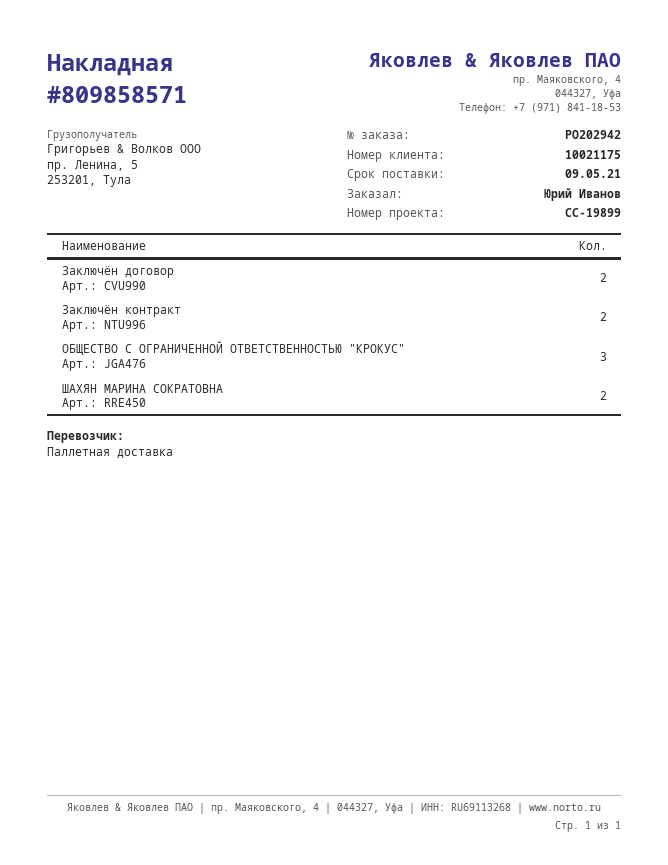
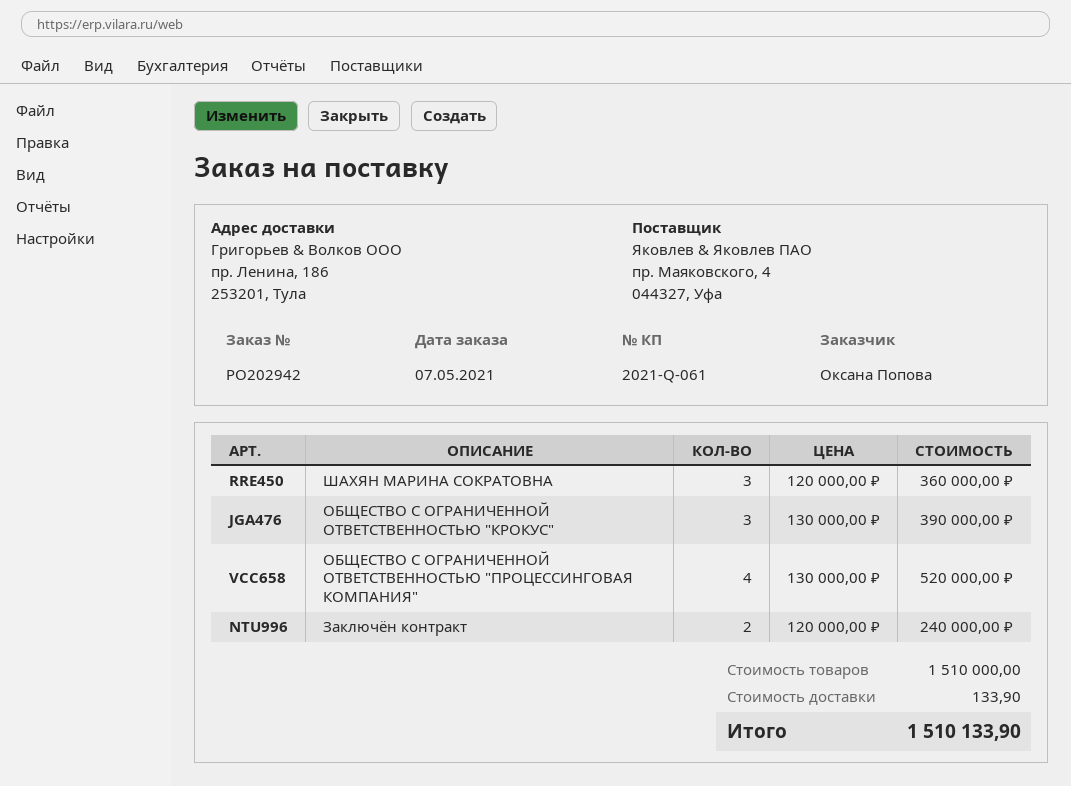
ordered by: Юрий Иванов -> Оксана Попова
ship to: пр. Ленина, 5, 253201, Тула -> пр. Ленина, 186, 253201, Тула
Заключён договор: 2 -> none
ШАХЯН МАРИНА СОКРАТОВНА: 2 -> 3
ОБЩЕСТВО С ОГРАНИЧЕННОЙ ОТВЕТСТВЕННОСТЬЮ "ПРОЦЕССИНГОВАЯ КОМПАНИЯ": none -> 4

